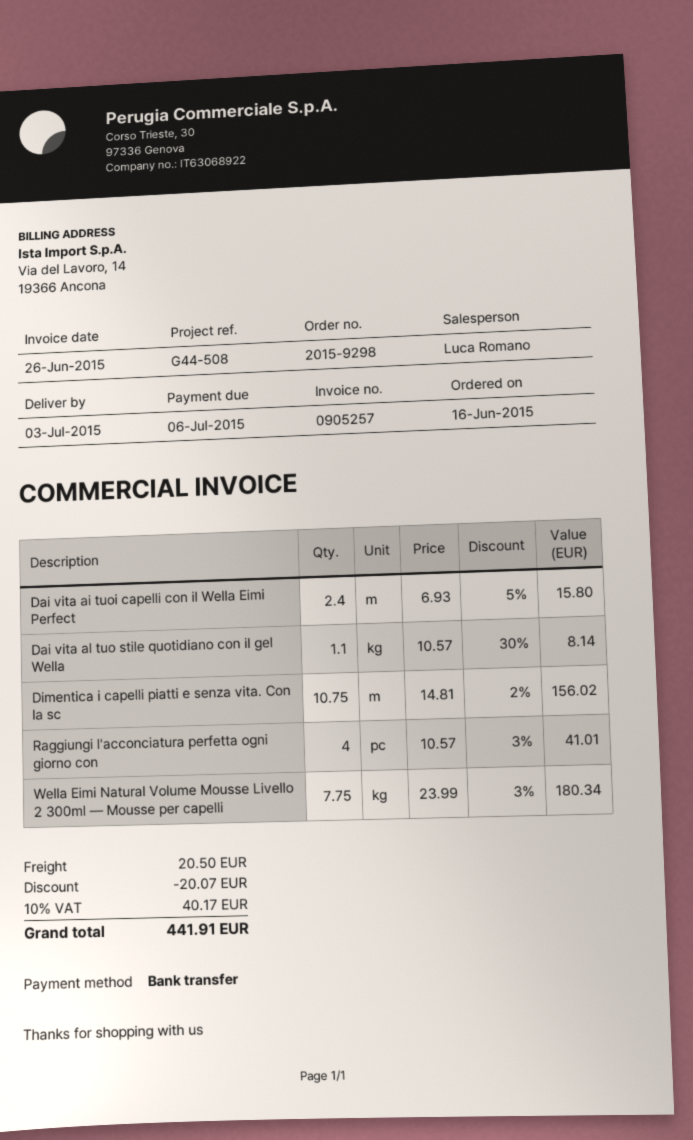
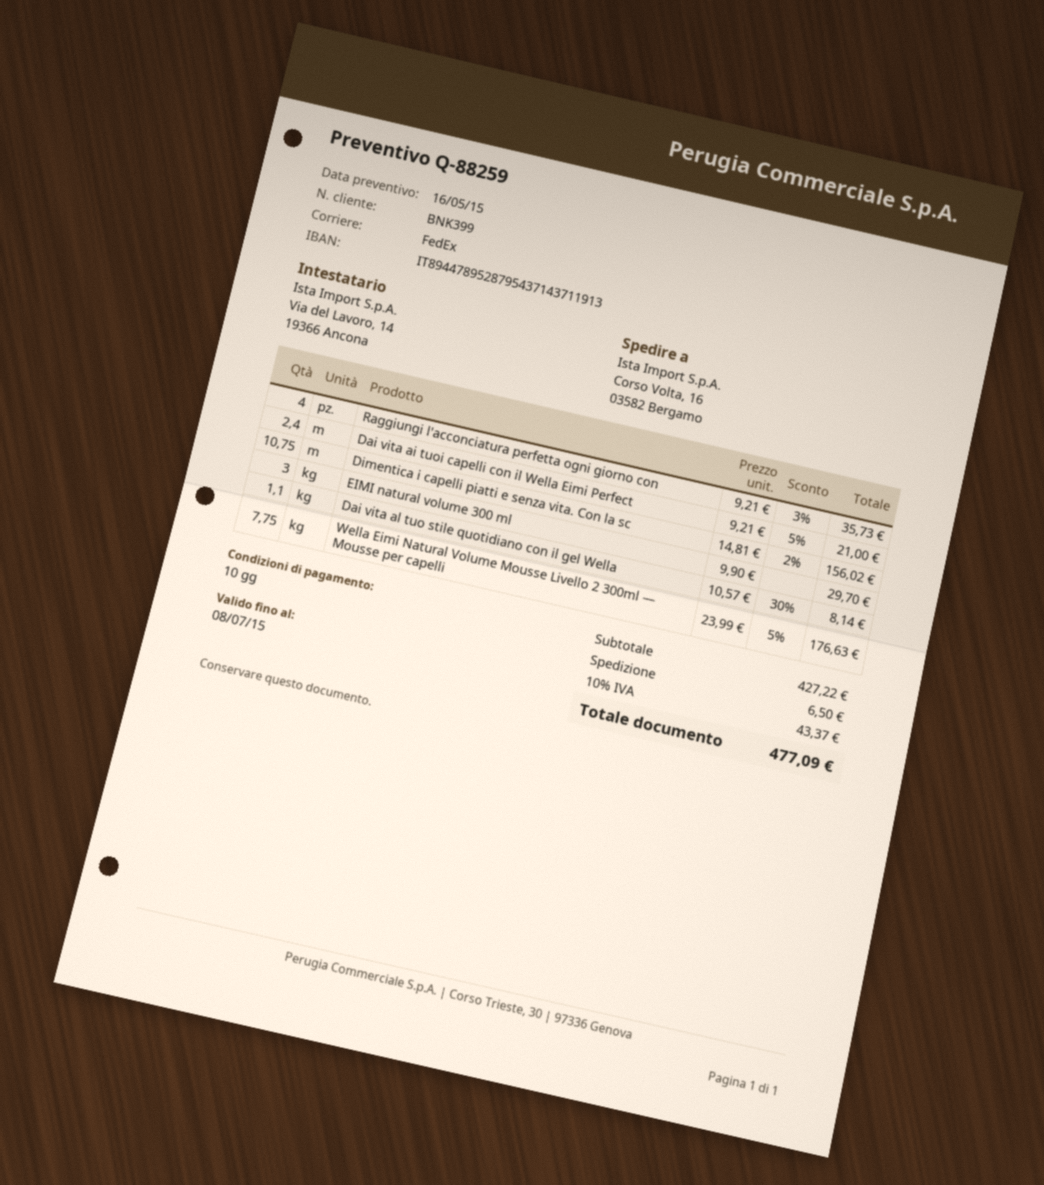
Dai vita ai tuoi capelli con il Wella Eimi Perfect: 2.4 x 6.93 - 5% = 15.80 -> 2.4 x 9.21 - 5% = 21.00
Raggiungi l'acconciatura perfetta ogni giorno con: 4 x 10.57 - 3% = 41.01 -> 4 x 9.21 - 3% = 35.73
Wella Eimi Natural Volume Mousse Livello 2 300ml — Mousse per capelli: 7.75 x 23.99 - 3% = 180.34 -> 7.75 x 23.99 - 5% = 176.63
EIMI natural volume 300 ml: none -> 3 x 9.90 = 29.70
discount: 20.07 -> none
shipping: 20.50 -> 6.50
tax: 10% = 40.17 -> 10% = 43.37
total: 441.91 -> 477.09

